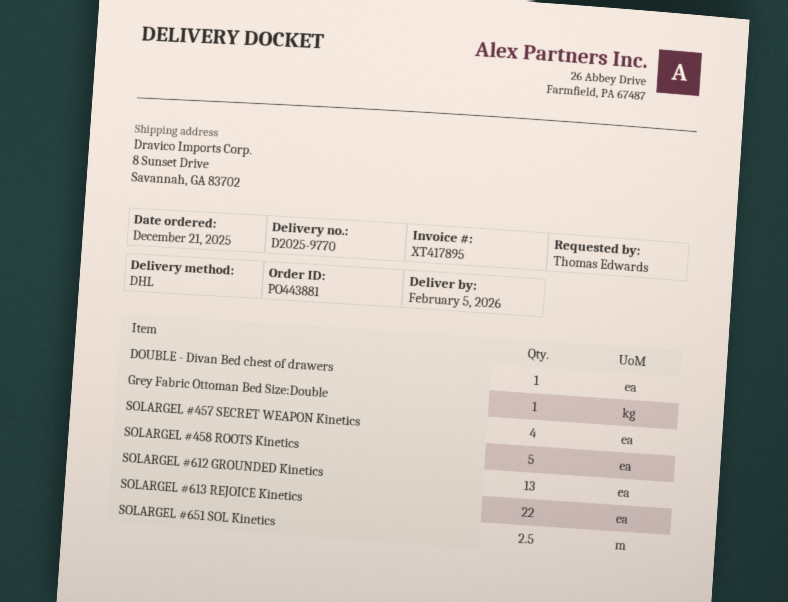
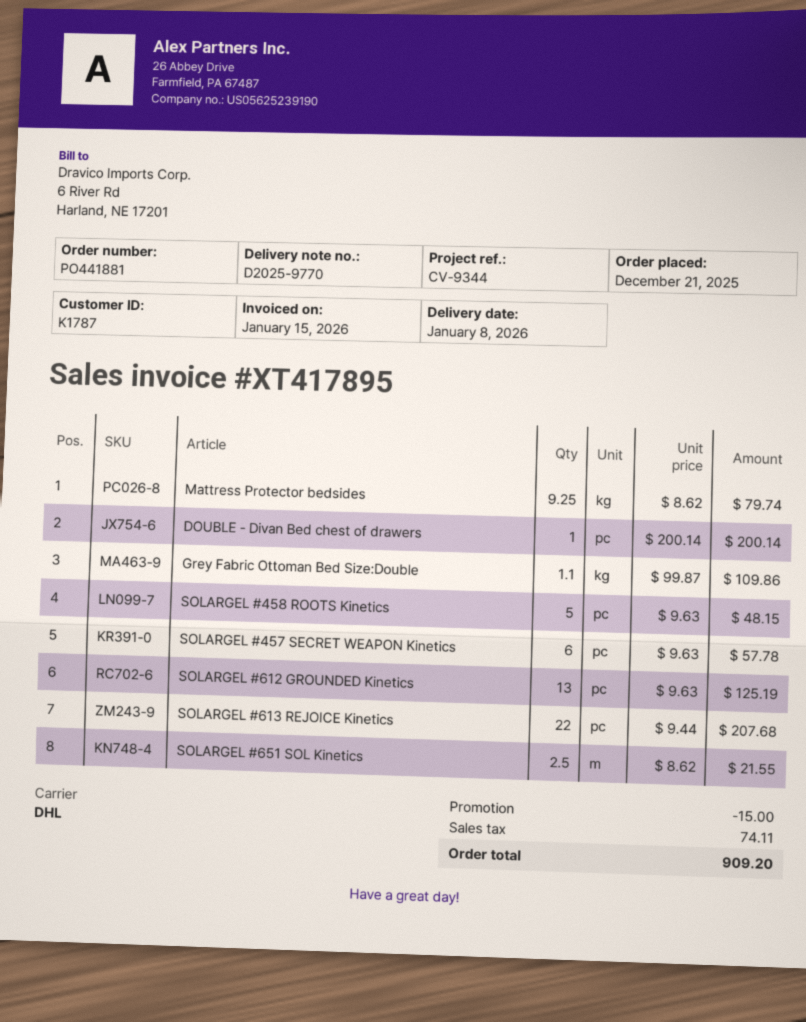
order number: PO443881 -> PO441881
delivery date: 2026-02-05 -> 2026-01-08
Grey Fabric Ottoman Bed Size:Double: 1 -> 1.1
SOLARGEL #457 SECRET WEAPON Kinetics: 4 -> 6
Mattress Protector bedsides: none -> 9.25

